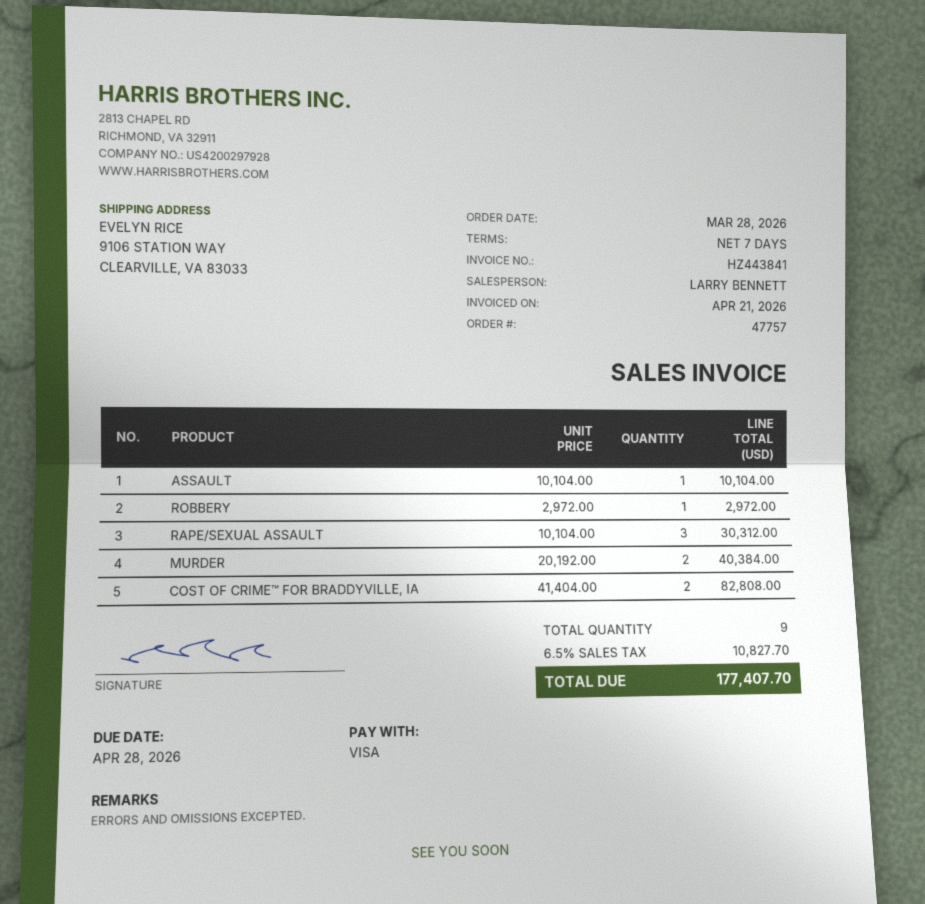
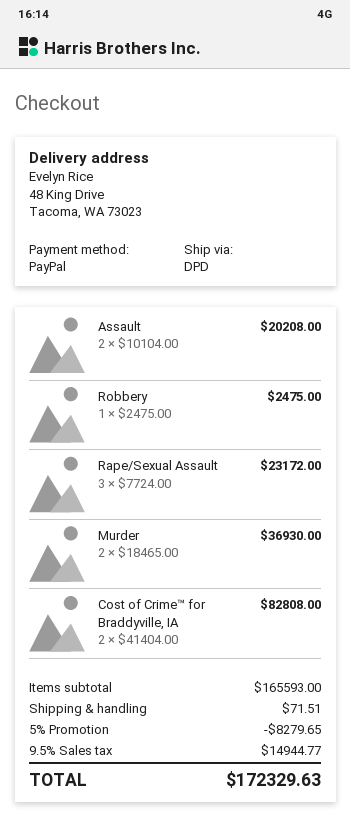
payment method: Visa -> PayPal
ship to: 9106 STATION WAY, CLEARVILLE, VA 83033 -> 48 King Drive, Tacoma, WA 73023
ASSAULT: 1 x 10104.00 = 10104.00 -> 2 x 10104.00 = 20208.00
ROBBERY: 1 x 2972.00 = 2972.00 -> 1 x 2475.00 = 2475.00
RAPE/SEXUAL ASSAULT: 3 x 10104.00 = 30312.00 -> 3 x 7724.00 = 23172.00
MURDER: 2 x 20192.00 = 40384.00 -> 2 x 18465.00 = 36930.00
discount: none -> 5% = 8279.65
shipping: none -> 71.51
tax: 6.5% = 10827.70 -> 9.5% = 14944.77
total: 177407.70 -> 172329.63

